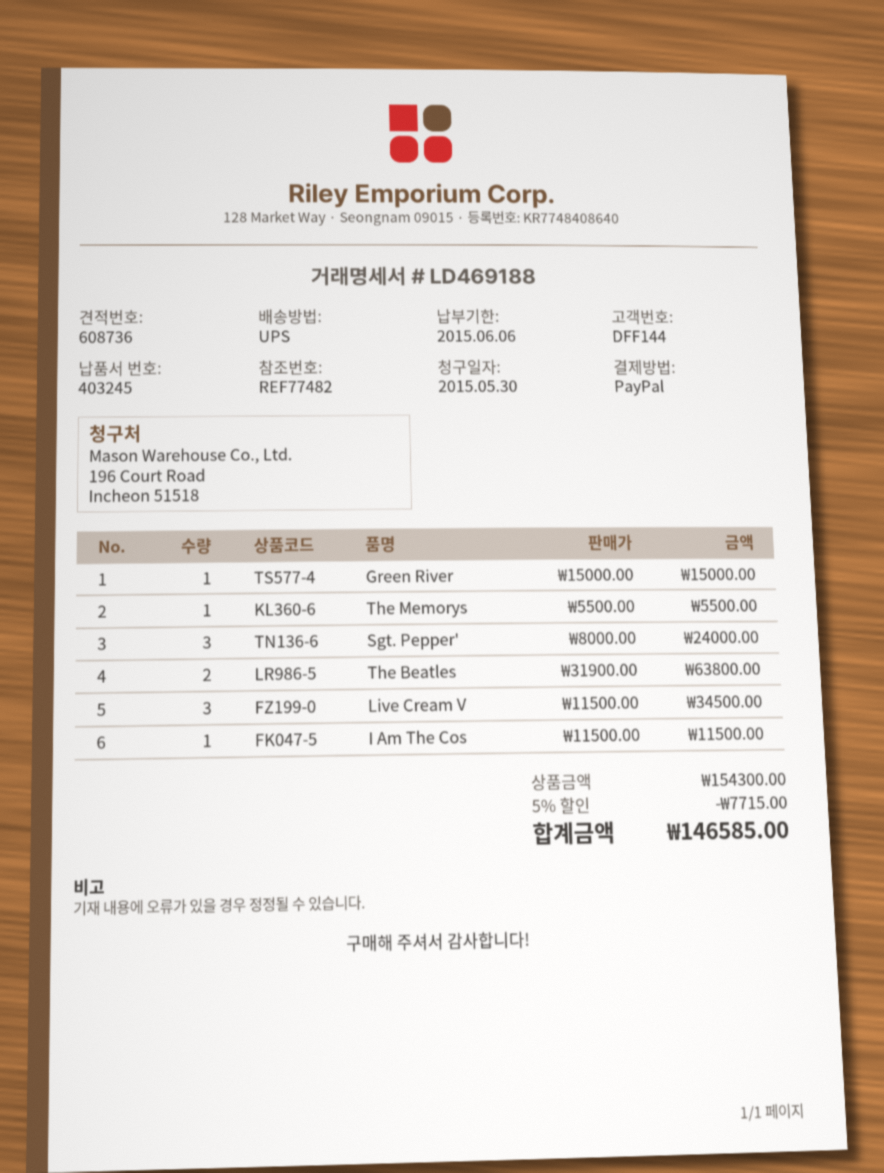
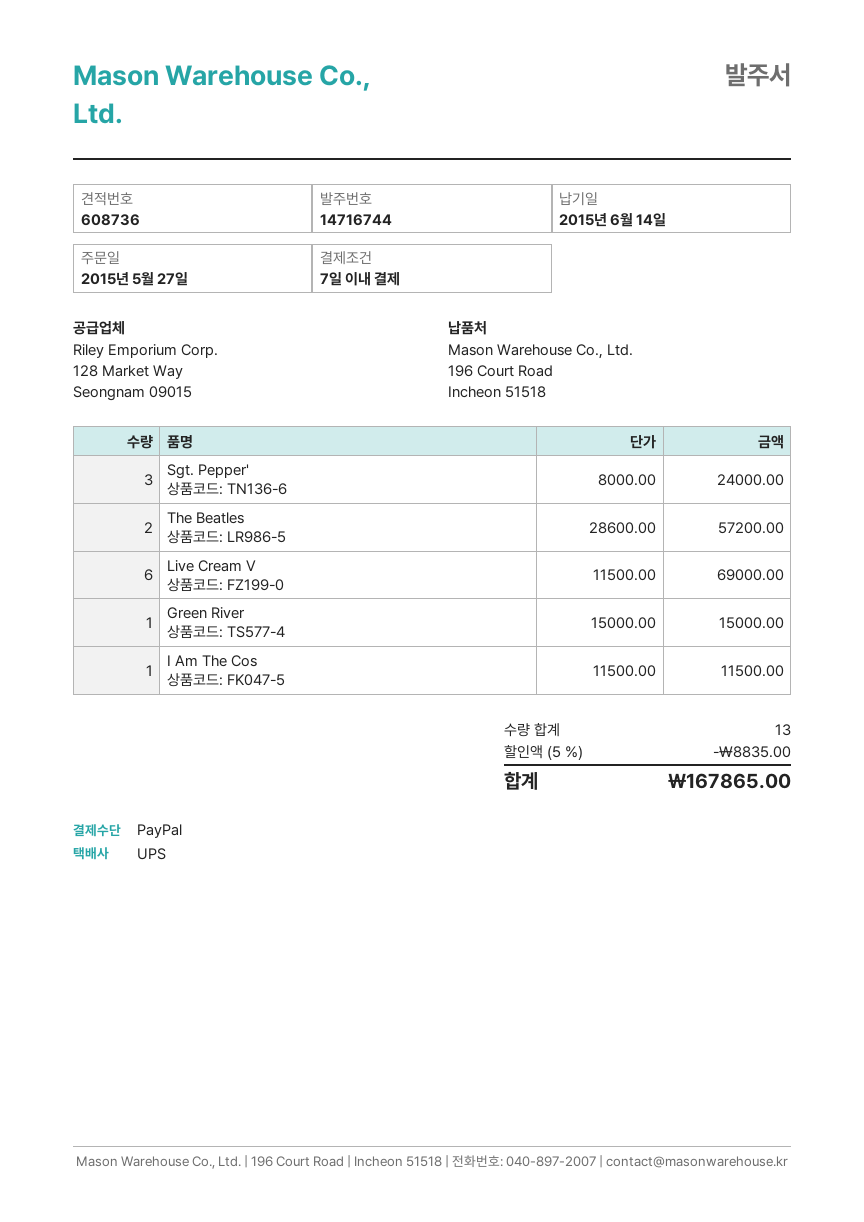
The Memorys: 1 x 5500.00 = 5500.00 -> none
The Beatles: 2 x 31900.00 = 63800.00 -> 2 x 28600.00 = 57200.00
Live Cream V: 3 x 11500.00 = 34500.00 -> 6 x 11500.00 = 69000.00
discount: 5% = 7715.00 -> 5% = 8835.00
total: 146585.00 -> 167865.00

